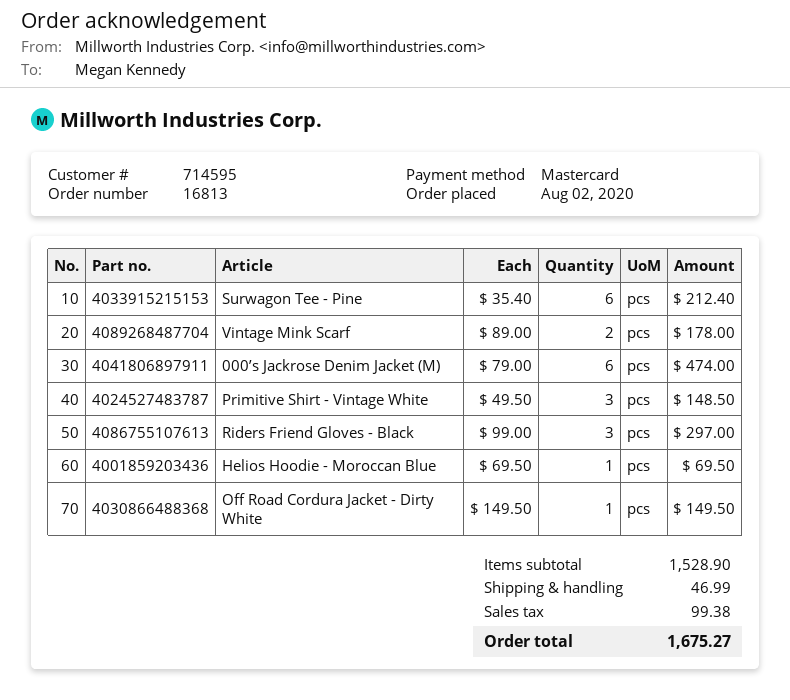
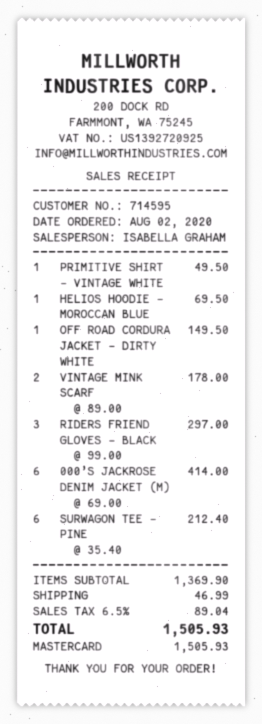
000’s Jackrose Denim Jacket (M): 6 x 79.00 = 474.00 -> 6 x 69.00 = 414.00
Primitive Shirt - Vintage White: 3 x 49.50 = 148.50 -> 1 x 49.50 = 49.50
subtotal: 1528.90 -> 1369.90
tax: 99.38 -> 89.04
total: 1675.27 -> 1505.93

